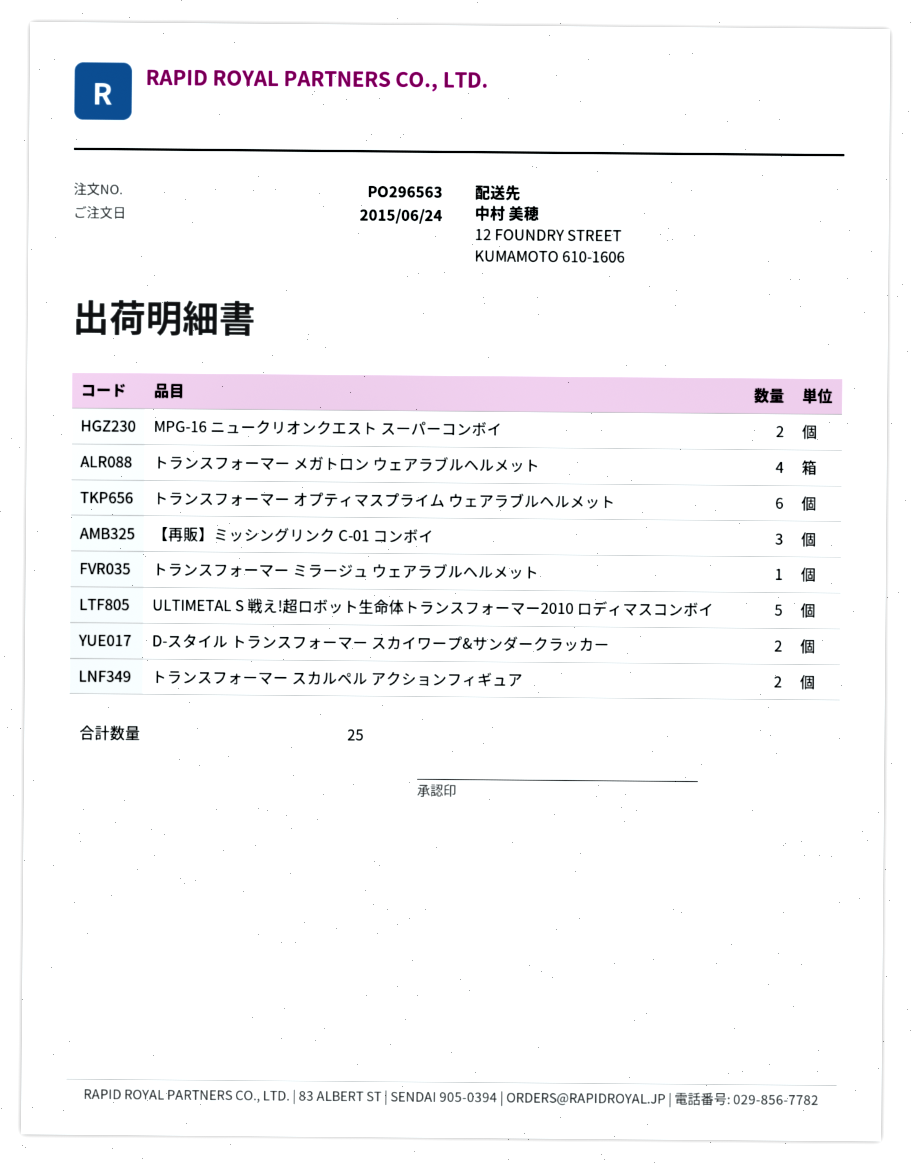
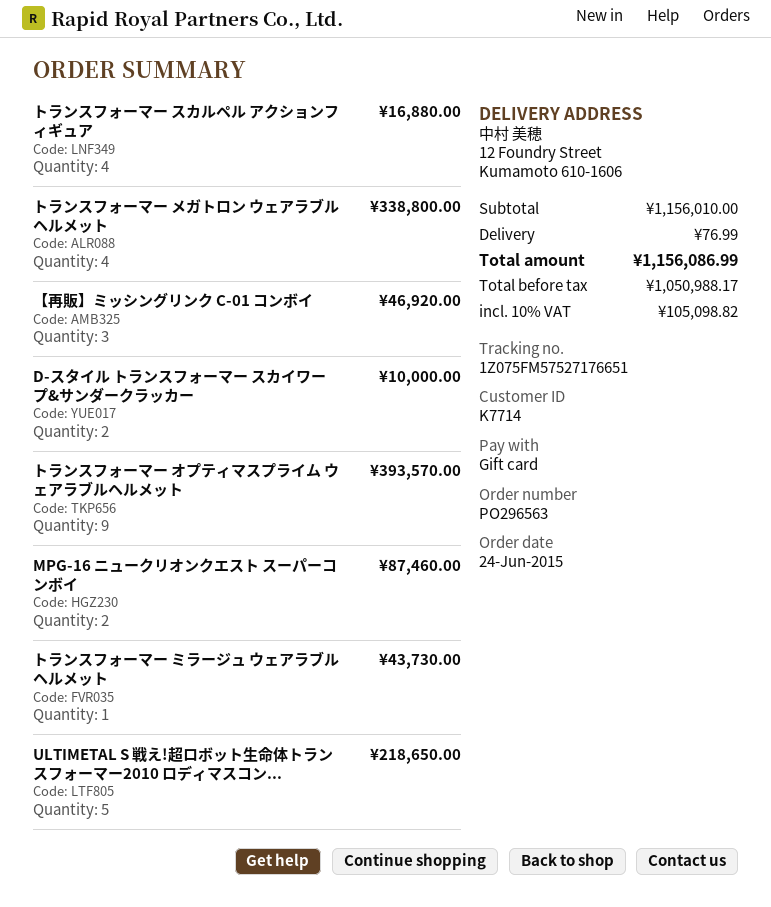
トランスフォーマー オプティマスプライム ウェアラブルヘルメット: 6 -> 9
トランスフォーマー スカルペル アクションフィギュア: 2 -> 4

